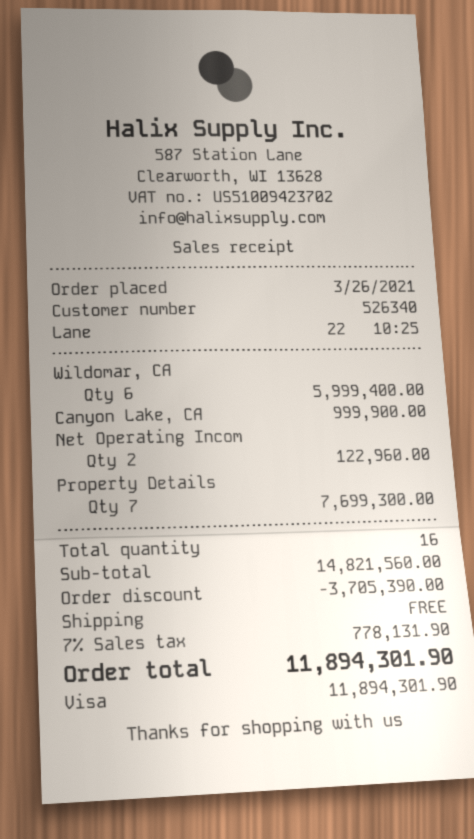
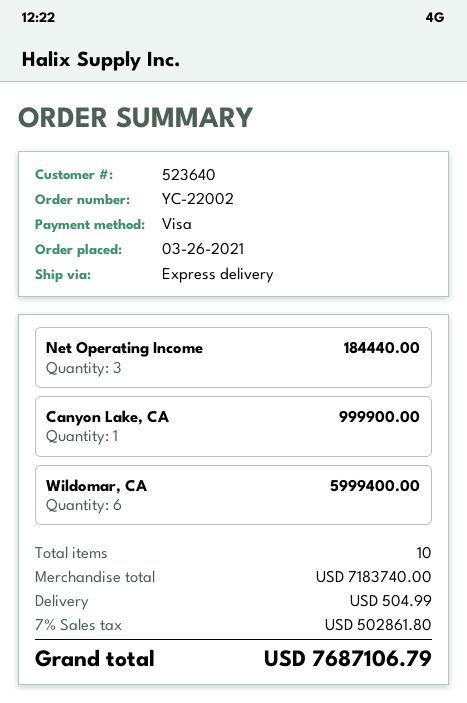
customer number: 526340 -> 523640
Net Operating Incom: 2 for 122960.00 -> 3 for 184440.00
Property Details: 7 for 7699300.00 -> none
total quantity: 16 -> 10
subtotal: 14821560.00 -> 7183740.00
discount: 3705390.00 -> none
shipping: 0.00 -> 504.99
tax: 7% = 778131.90 -> 7% = 502861.80
total: 11894301.90 -> 7687106.79

